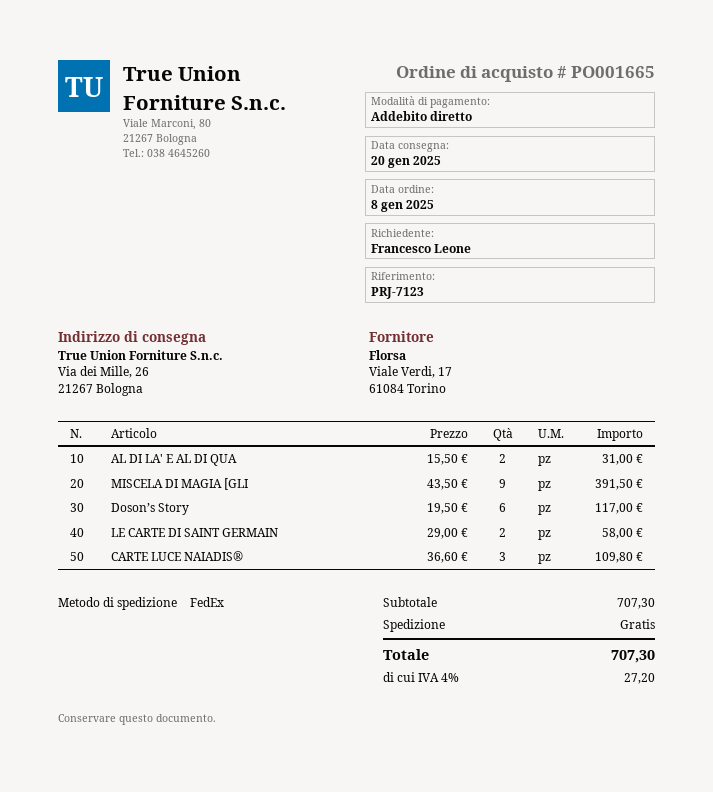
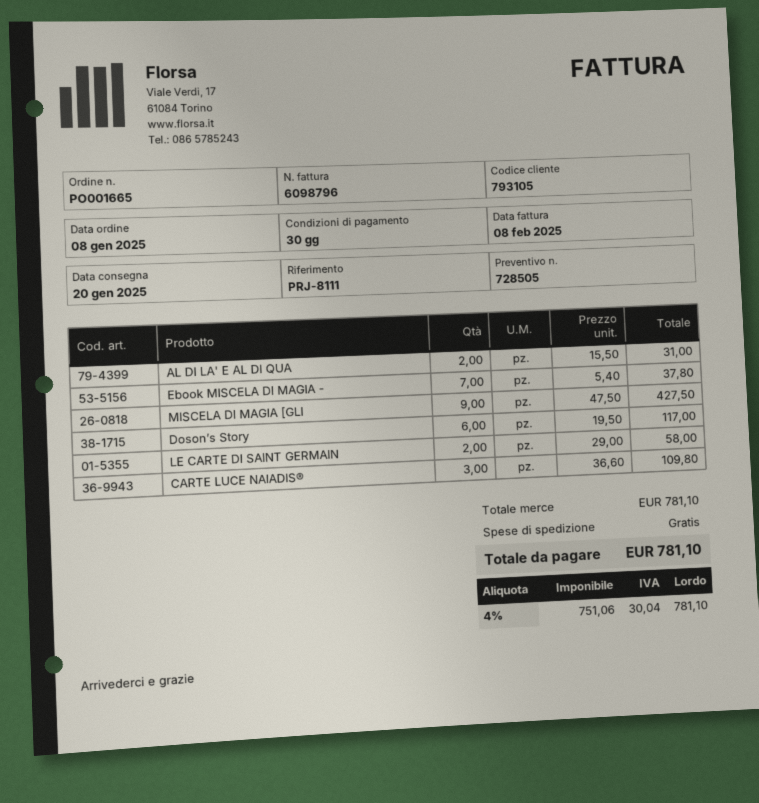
reference: PRJ-7123 -> PRJ-8111
MISCELA DI MAGIA [GLI: 9 x 43.50 = 391.50 -> 9 x 47.50 = 427.50
Ebook MISCELA DI MAGIA -: none -> 7 x 5.40 = 37.80
subtotal: 707.30 -> 781.10
tax: 4% = 27.20 -> 4% = 30.04
total: 707.30 -> 781.10

